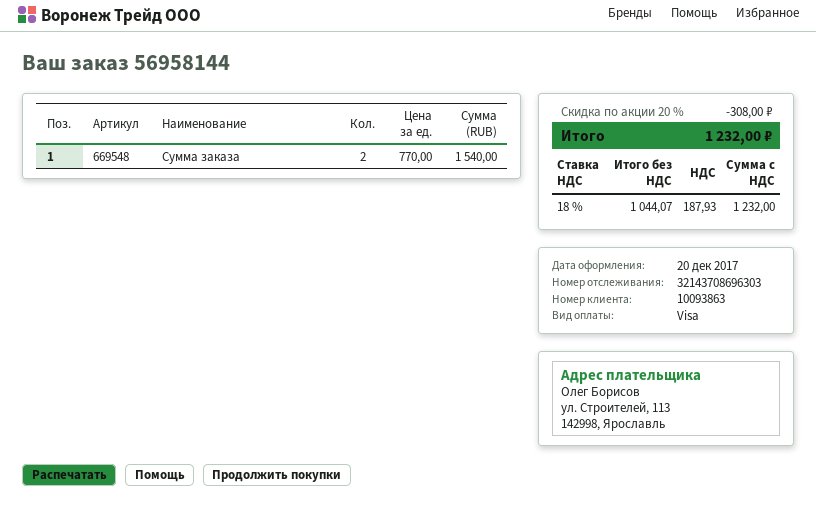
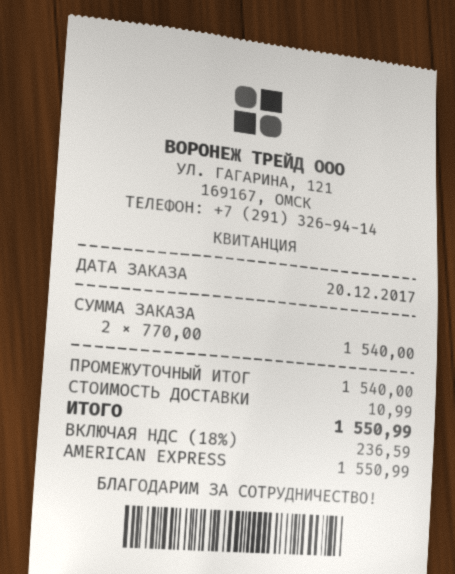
payment method: Visa -> American Express
discount: 20% = 308.00 -> none
shipping: none -> 10.99
tax: 18% = 187.93 -> 18% = 236.59
total: 1232.00 -> 1550.99

